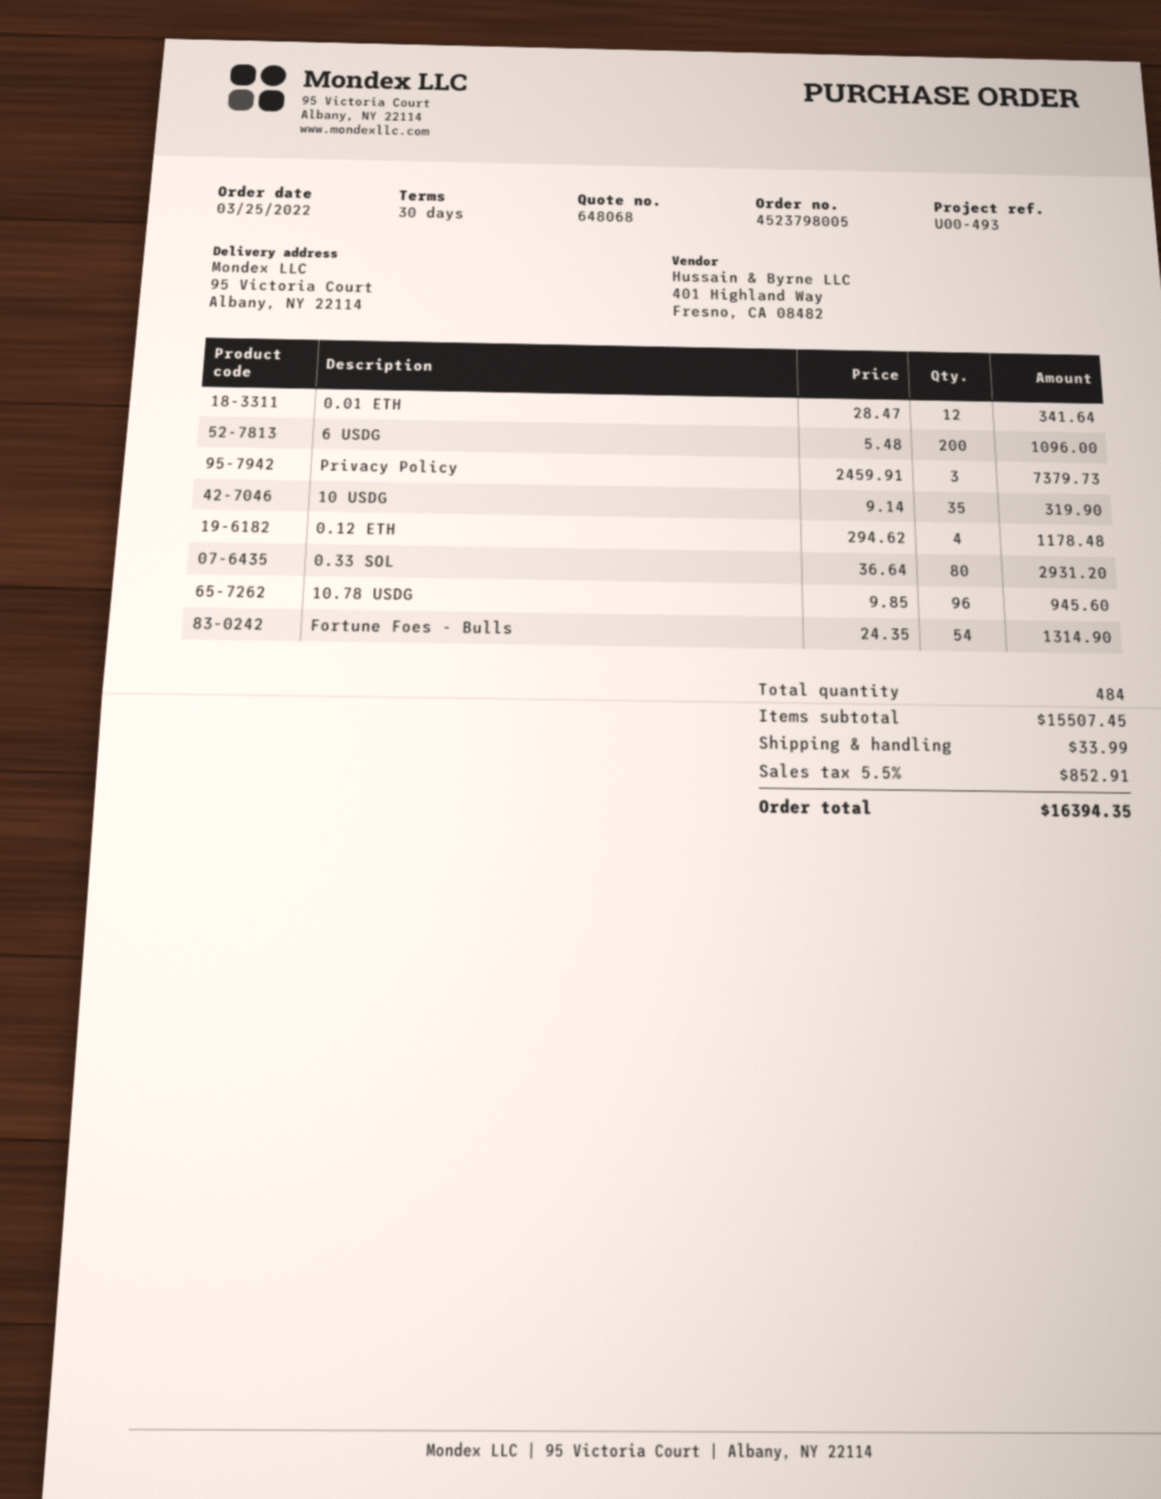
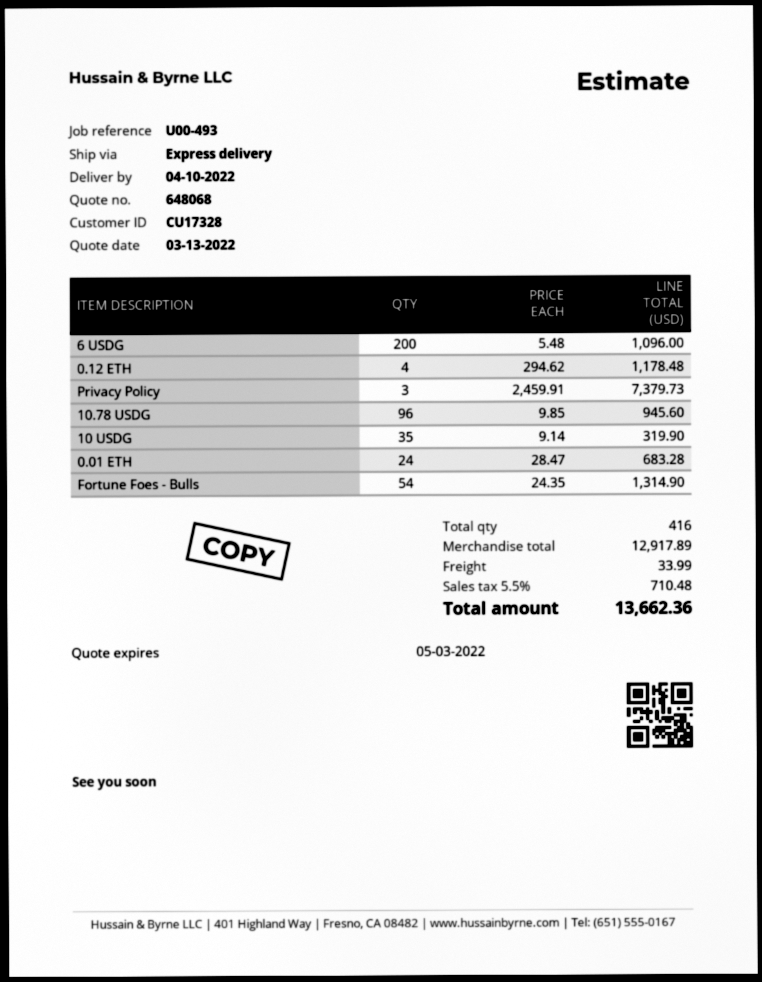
0.01 ETH: 12 x 28.47 = 341.64 -> 24 x 28.47 = 683.28
0.33 SOL: 80 x 36.64 = 2931.20 -> none
total quantity: 484 -> 416
subtotal: 15507.45 -> 12917.89
tax: 5.5% = 852.91 -> 5.5% = 710.48
total: 16394.35 -> 13662.36

